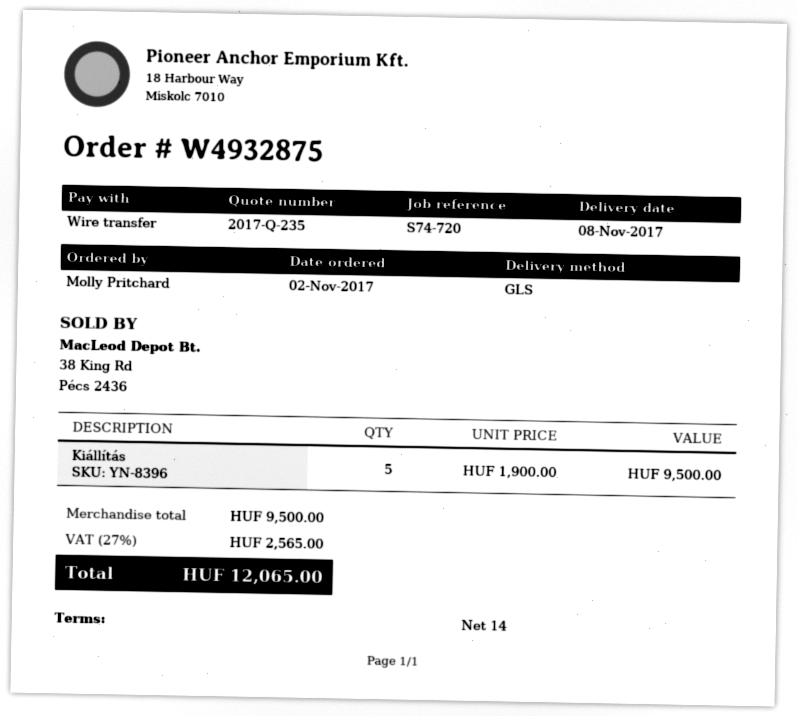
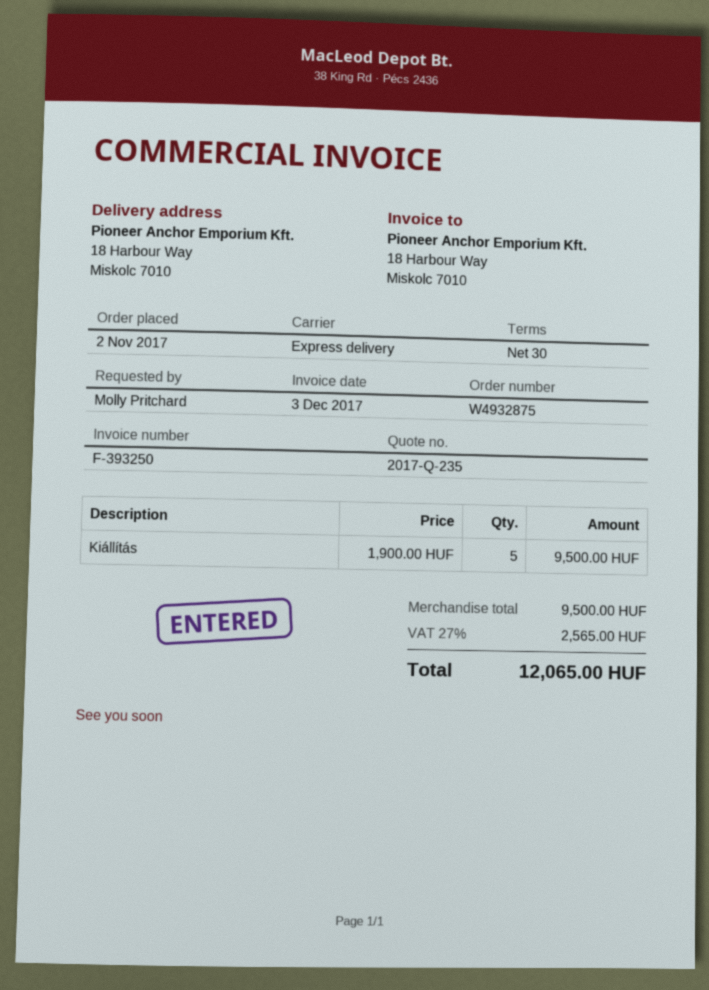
payment terms: 14 days -> 30 days
shipping method: GLS -> express

